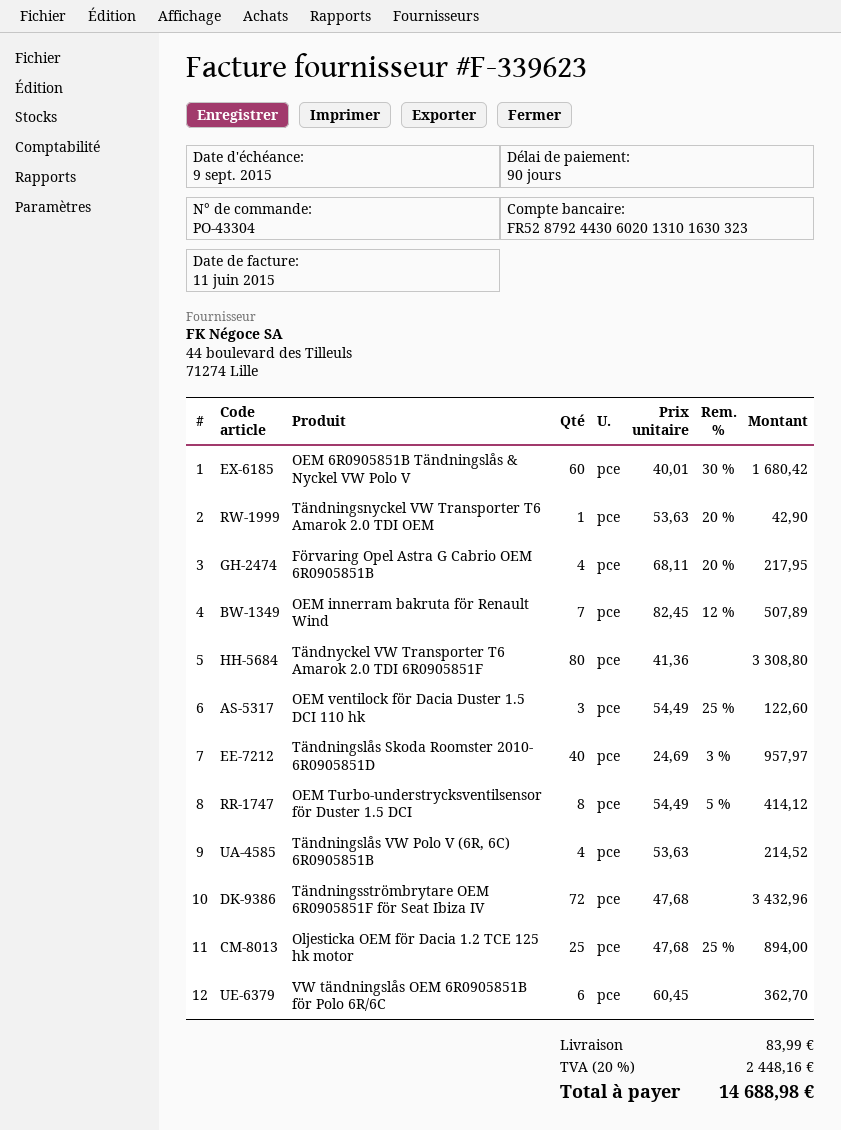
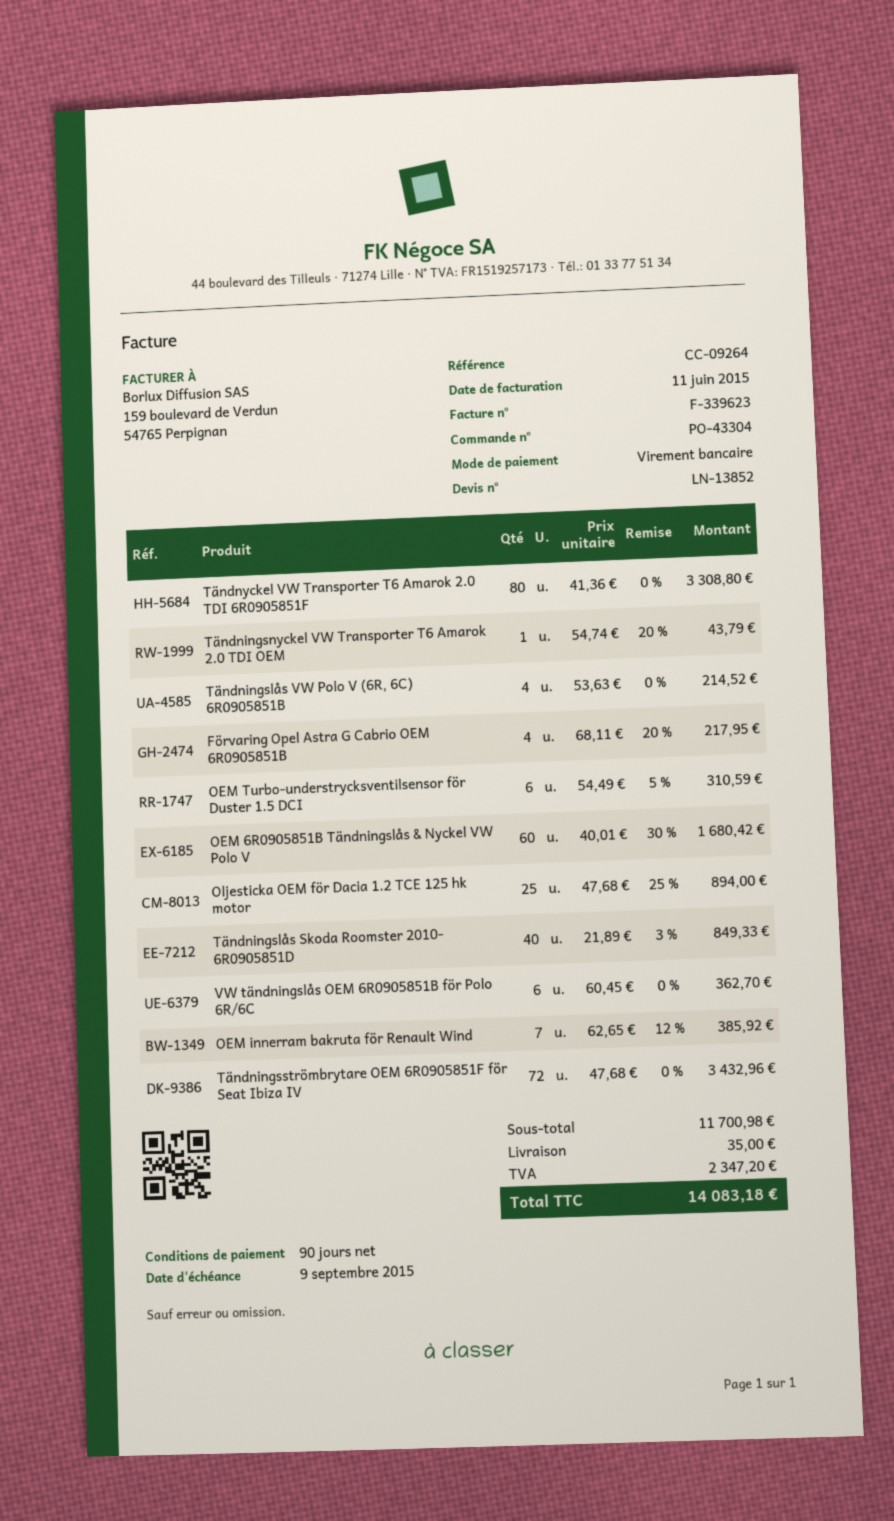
Tändningsnyckel VW Transporter T6 Amarok 2.0 TDI OEM: 1 x 53.63 - 20% = 42.90 -> 1 x 54.74 - 20% = 43.79
OEM innerram bakruta för Renault Wind: 7 x 82.45 - 12% = 507.89 -> 7 x 62.65 - 12% = 385.92
OEM ventilock för Dacia Duster 1.5 DCI 110 hk: 3 x 54.49 - 25% = 122.60 -> none
Tändningslås Skoda Roomster 2010- 6R0905851D: 40 x 24.69 - 3% = 957.97 -> 40 x 21.89 - 3% = 849.33
OEM Turbo-understrycksventilsensor för Duster 1.5 DCI: 8 x 54.49 - 5% = 414.12 -> 6 x 54.49 - 5% = 310.59
shipping: 83.99 -> 35.00
tax: 2448.16 -> 2347.20
total: 14688.98 -> 14083.18

